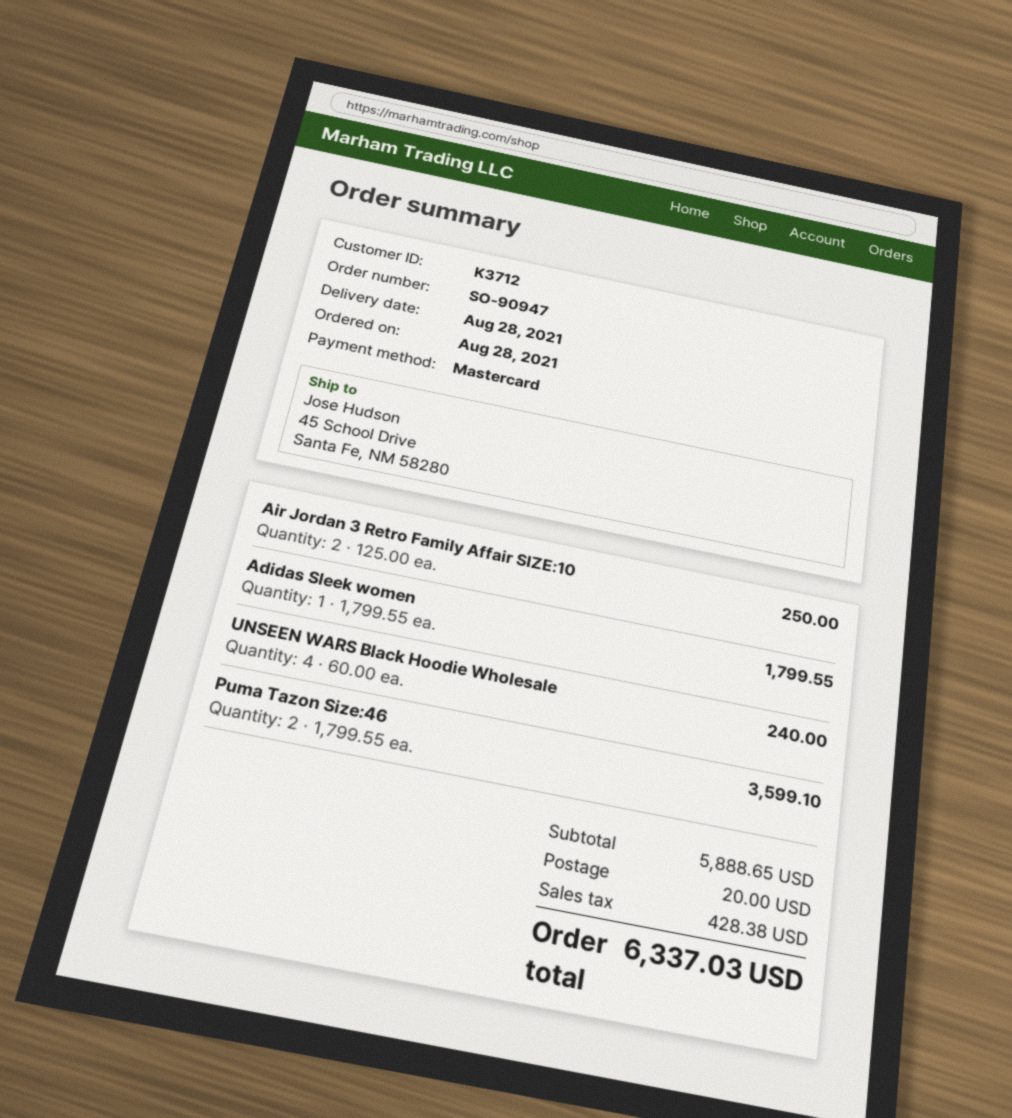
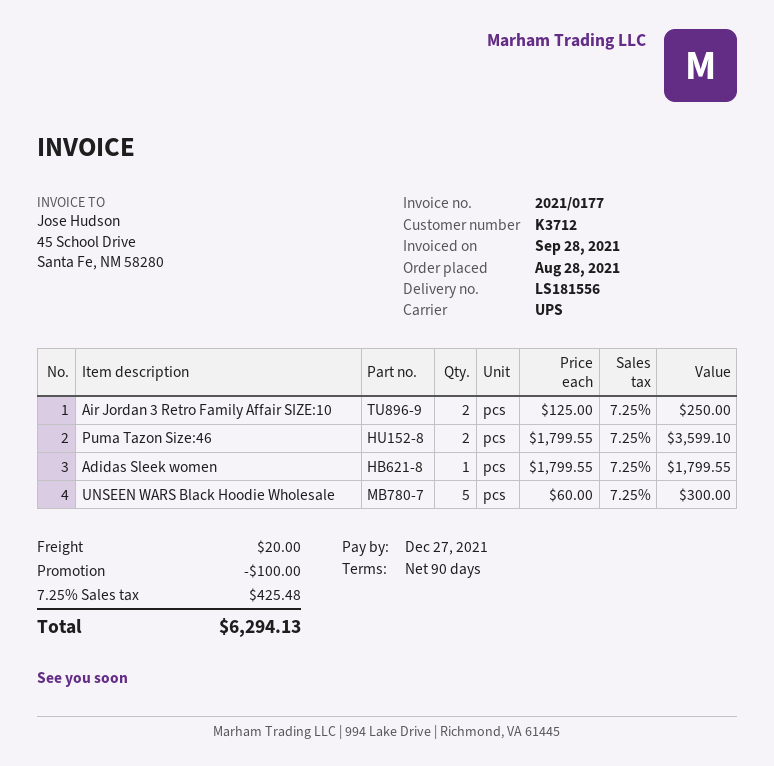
UNSEEN WARS Black Hoodie Wholesale: 4 x 60.00 = 240.00 -> 5 x 60.00 = 300.00
discount: none -> 100.00
tax: 428.38 -> 425.48
total: 6337.03 -> 6294.13

